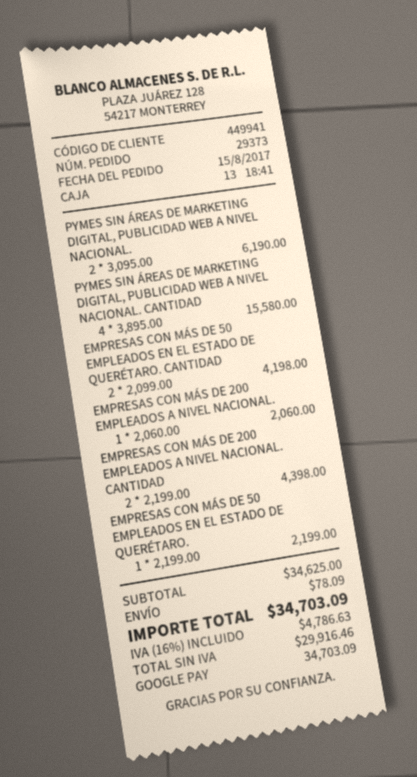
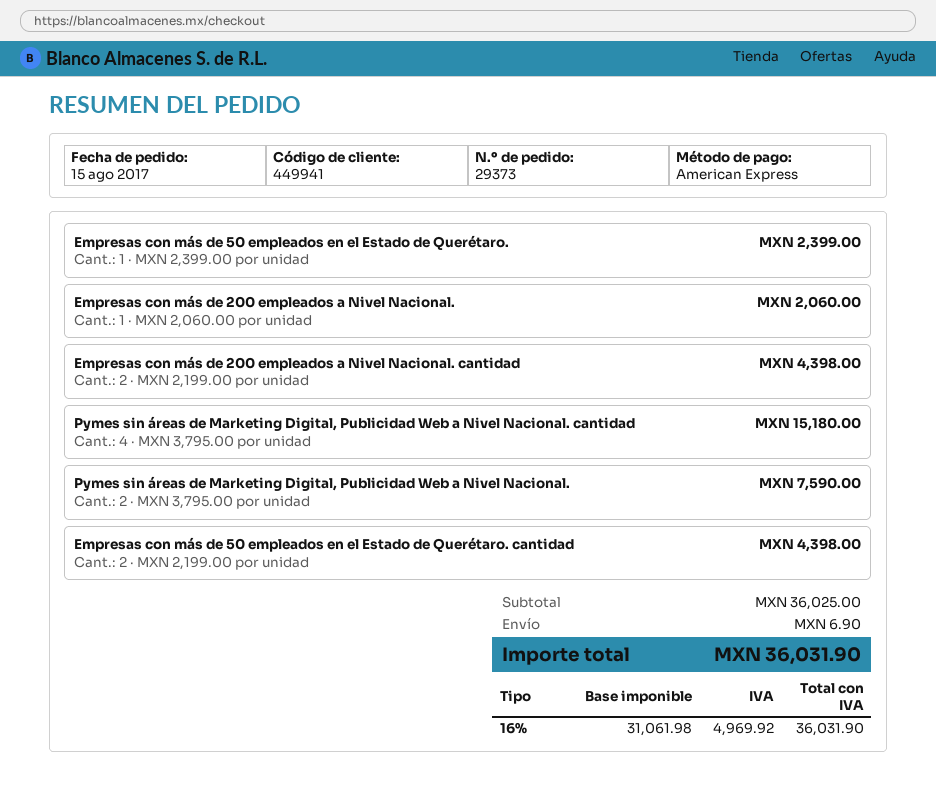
payment method: Google Pay -> American Express
PYMES SIN ÁREAS DE MARKETING DIGITAL, PUBLICIDAD WEB A NIVEL NACIONAL.: 2 x 3095.00 = 6190.00 -> 2 x 3795.00 = 7590.00
PYMES SIN ÁREAS DE MARKETING DIGITAL, PUBLICIDAD WEB A NIVEL NACIONAL. CANTIDAD: 4 x 3895.00 = 15580.00 -> 4 x 3795.00 = 15180.00
EMPRESAS CON MÁS DE 50 EMPLEADOS EN EL ESTADO DE QUERÉTARO. CANTIDAD: 2 x 2099.00 = 4198.00 -> 2 x 2199.00 = 4398.00
EMPRESAS CON MÁS DE 50 EMPLEADOS EN EL ESTADO DE QUERÉTARO.: 1 x 2199.00 = 2199.00 -> 1 x 2399.00 = 2399.00
subtotal: 34625.00 -> 36025.00
shipping: 78.09 -> 6.90
net: 29916.46 -> 31061.98
tax: 16% = 4786.63 -> 16% = 4969.92
total: 34703.09 -> 36031.90

